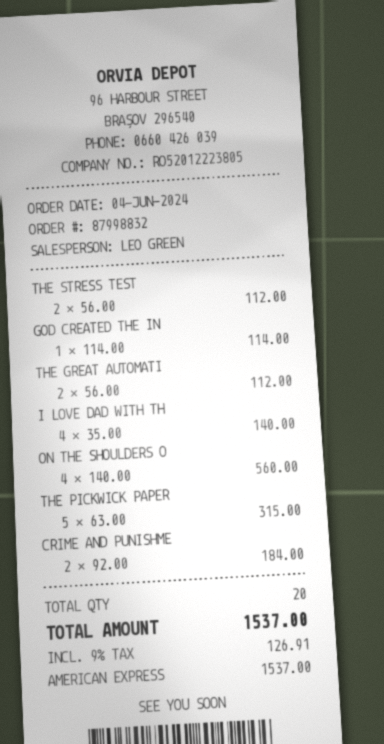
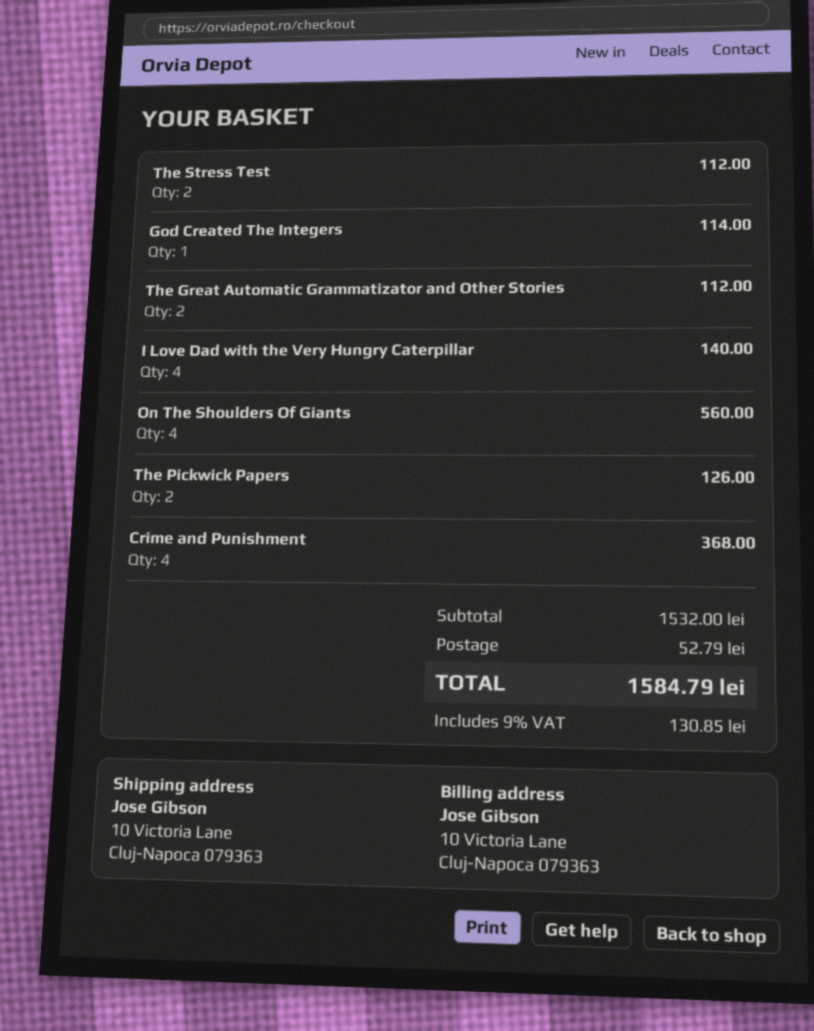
THE PICKWICK PAPER: 5 for 315.00 -> 2 for 126.00
CRIME AND PUNISHME: 2 for 184.00 -> 4 for 368.00
shipping: none -> 52.79
tax: 9% = 126.91 -> 9% = 130.85
total: 1537.00 -> 1584.79

